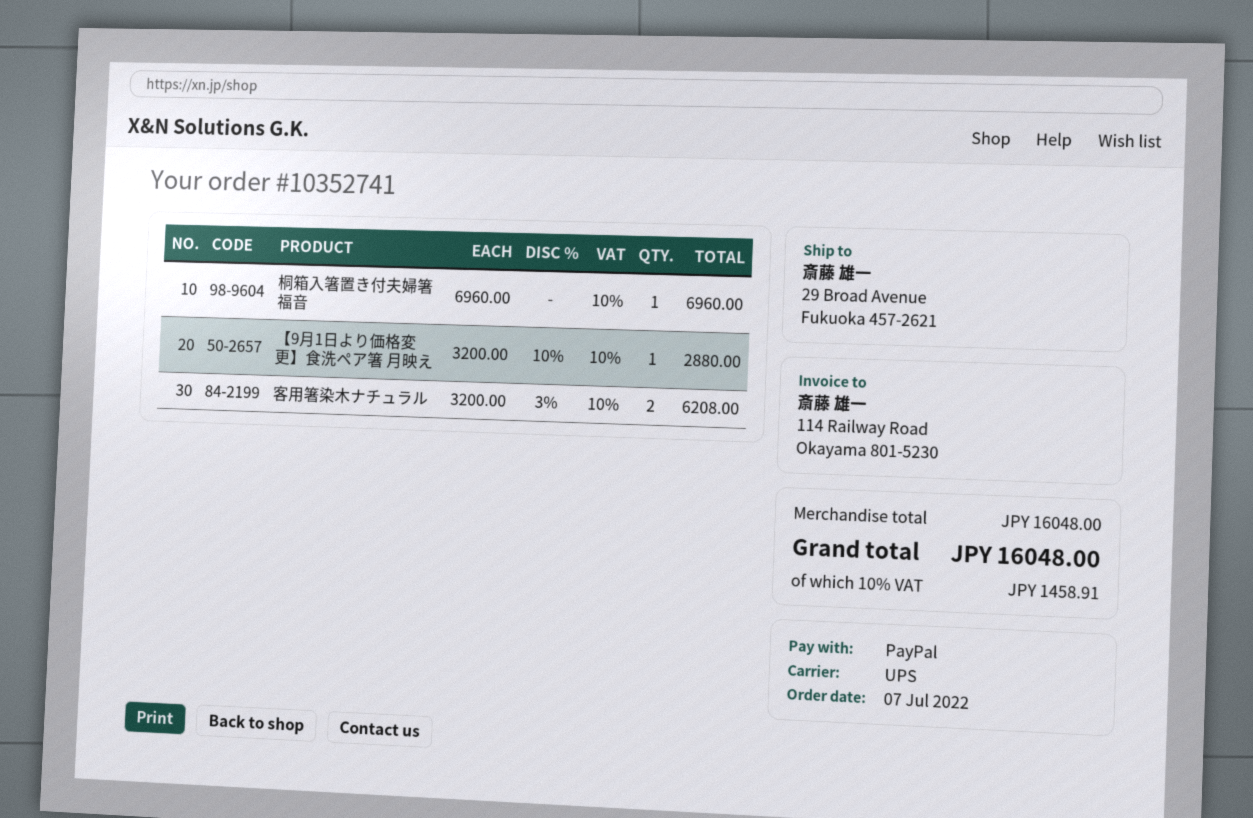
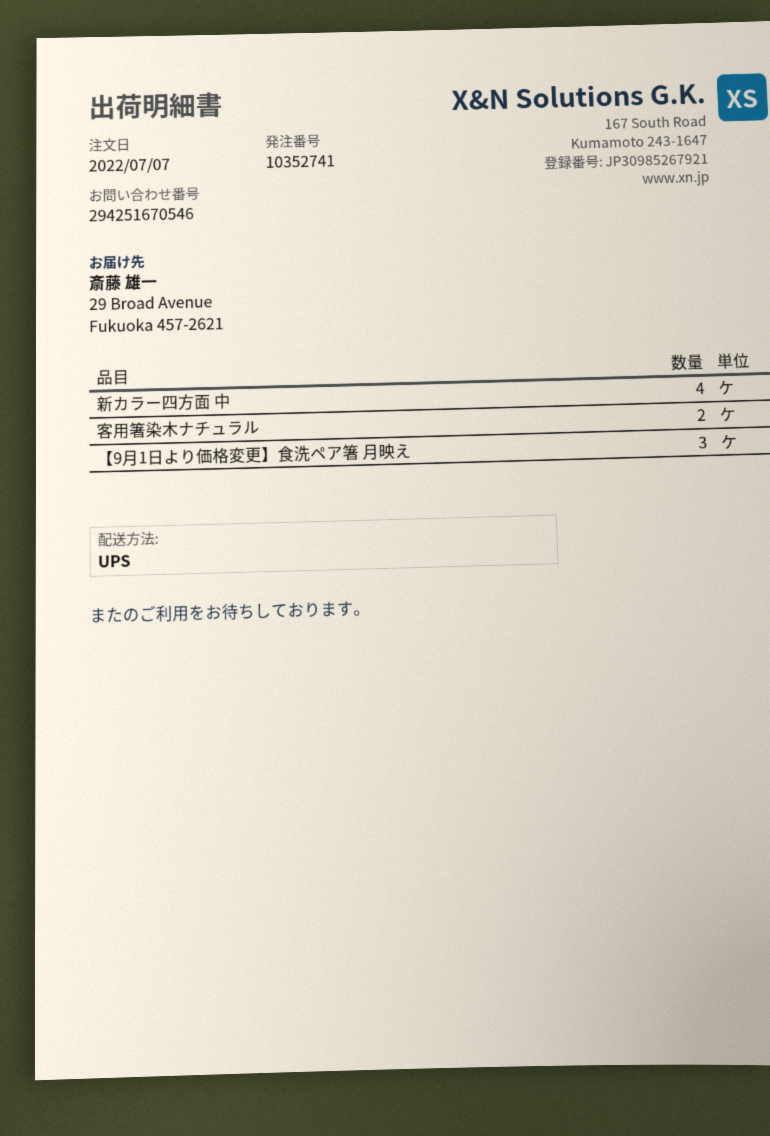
桐箱入箸置き付夫婦箸 福音: 1 -> none
【9月1日より価格変更】食洗ペア箸 月映え: 1 -> 3
新カラー四方面 中: none -> 4

